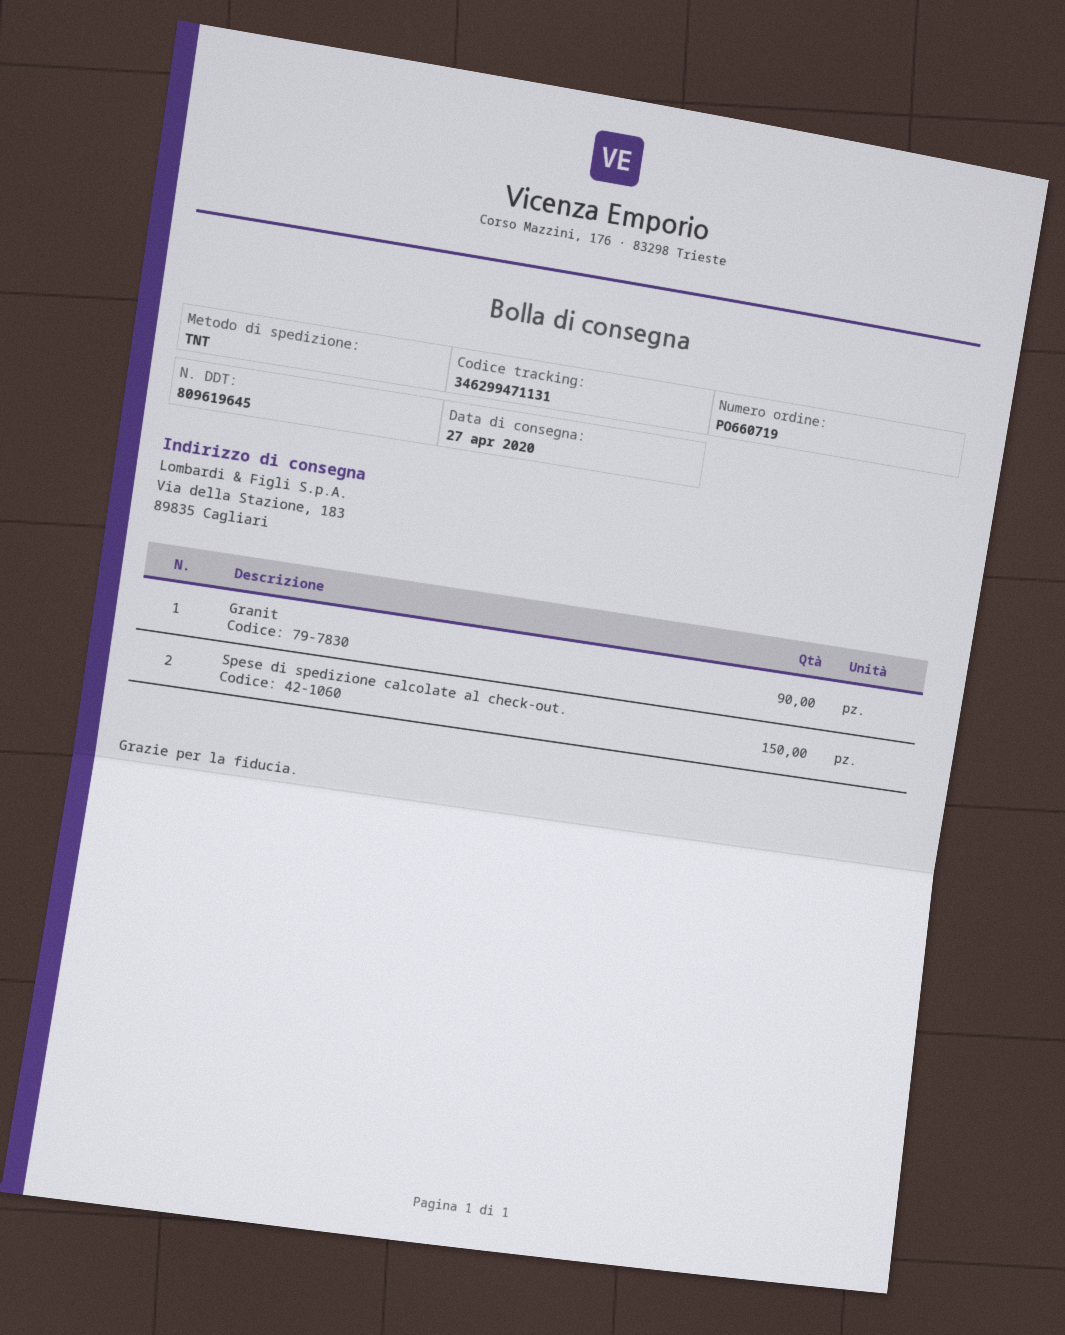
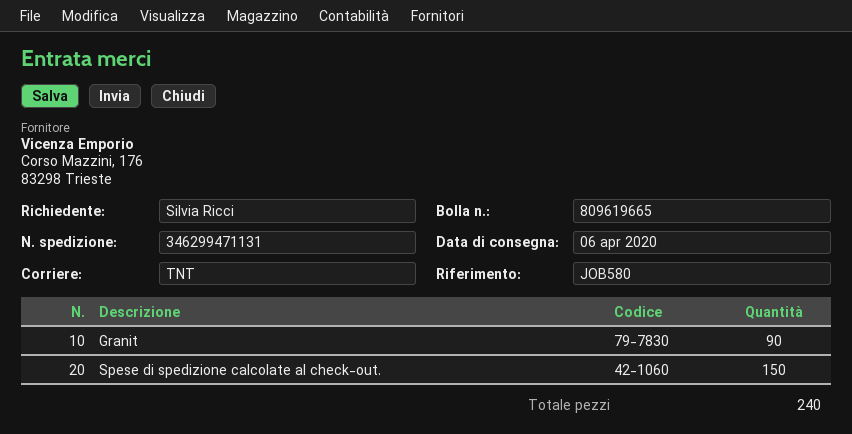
delivery note number: 809619645 -> 809619665
delivery date: 2020-04-27 -> 2020-04-06

